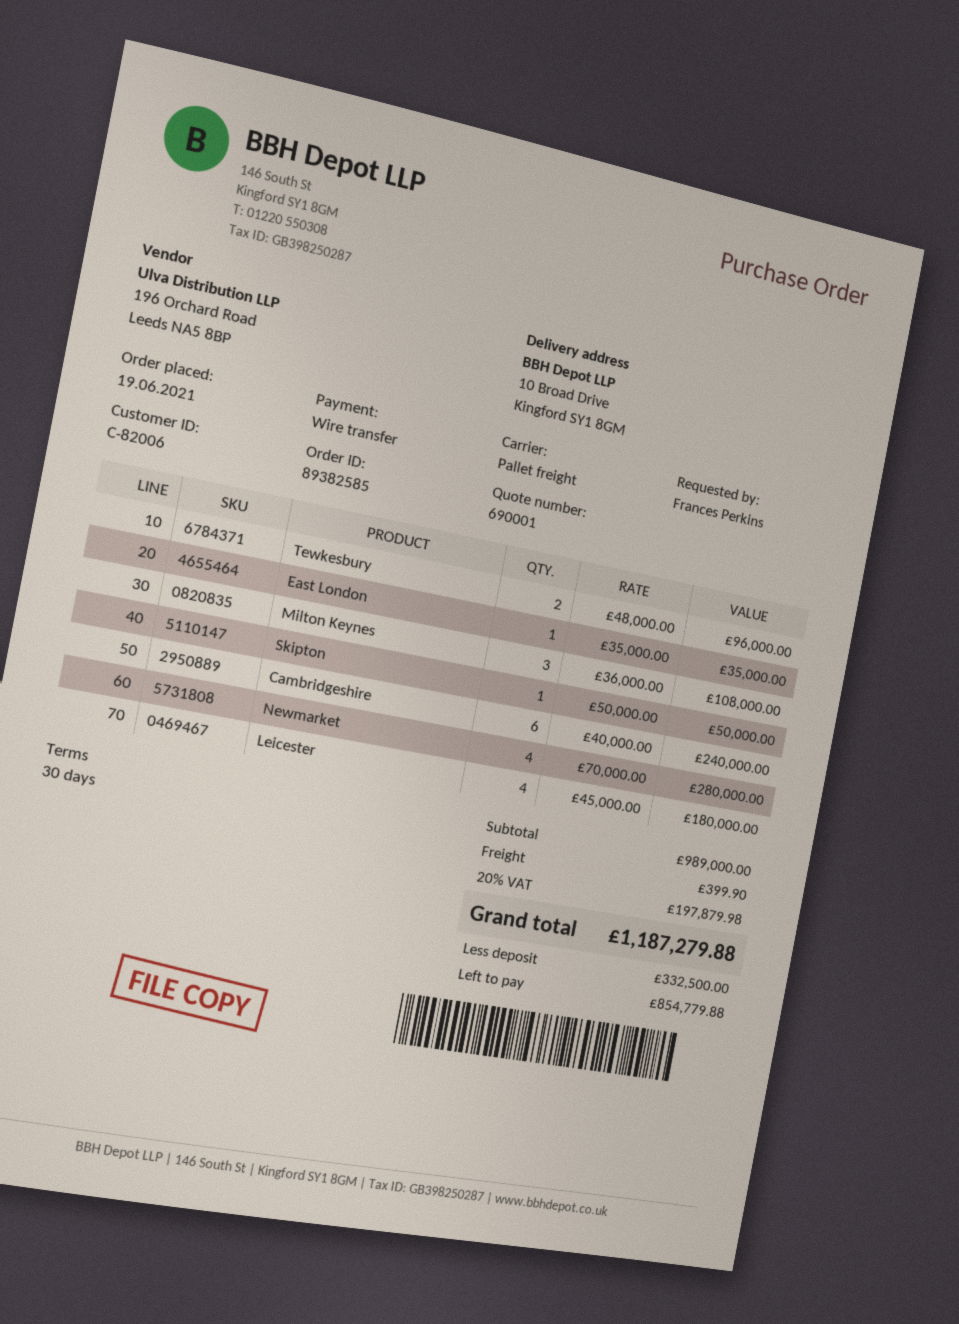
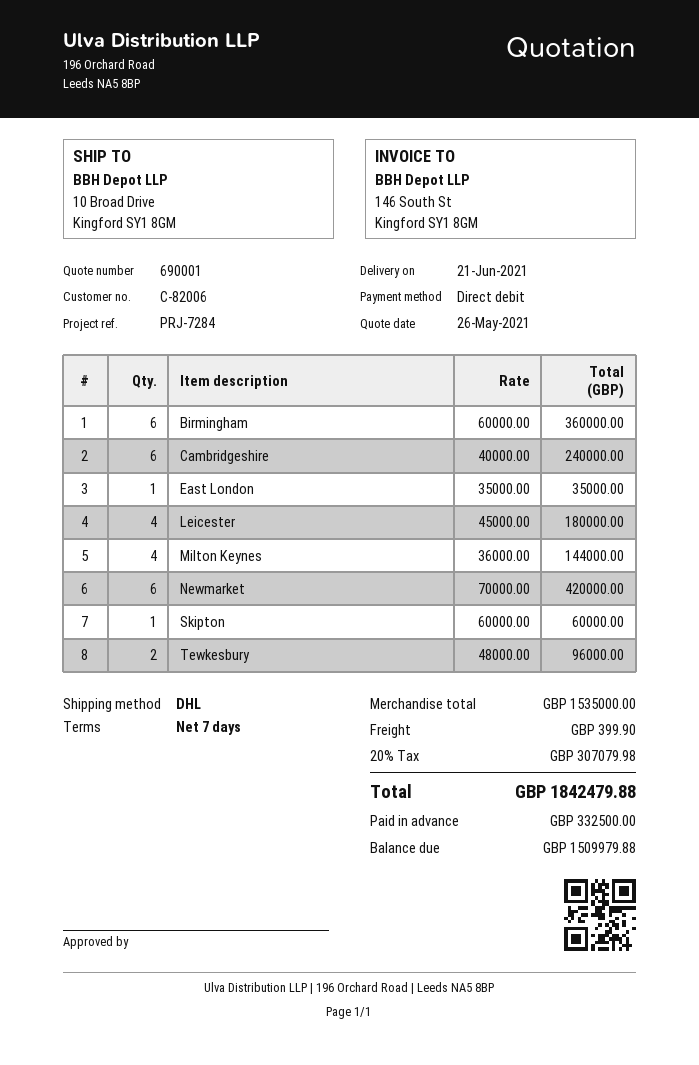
payment terms: 30 days -> 7 days
payment method: bank transfer -> direct debit
shipping method: pallet freight -> DHL
Milton Keynes: 3 x 36000.00 = 108000.00 -> 4 x 36000.00 = 144000.00
Skipton: 1 x 50000.00 = 50000.00 -> 1 x 60000.00 = 60000.00
Newmarket: 4 x 70000.00 = 280000.00 -> 6 x 70000.00 = 420000.00
Birmingham: none -> 6 x 60000.00 = 360000.00
subtotal: 989000.00 -> 1535000.00
tax: 20% = 197879.98 -> 20% = 307079.98
total: 1187279.88 -> 1842479.88
balance: 854779.88 -> 1509979.88

